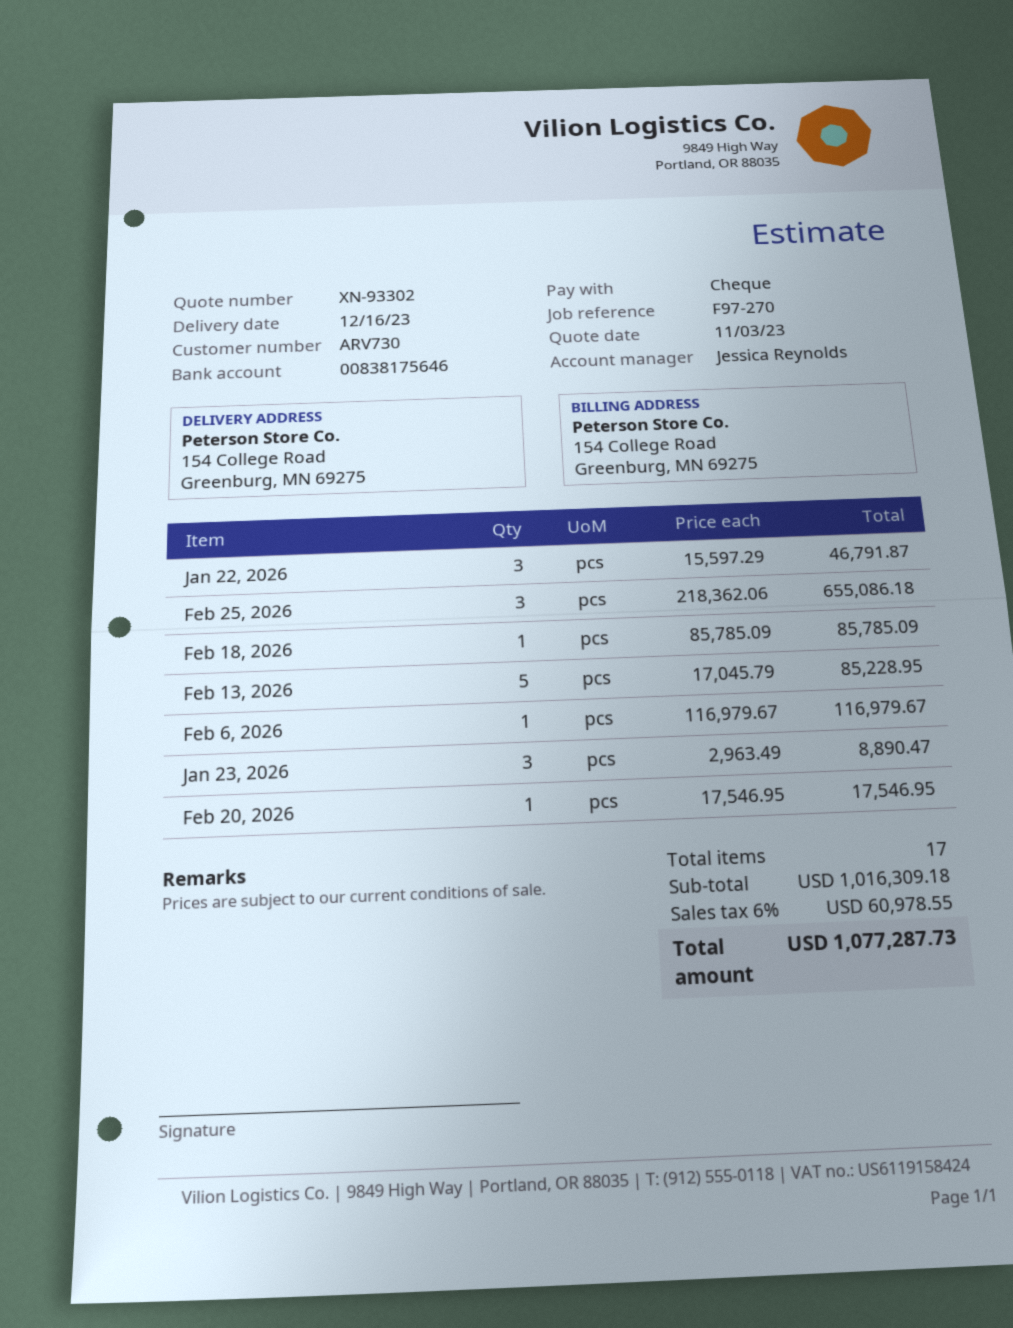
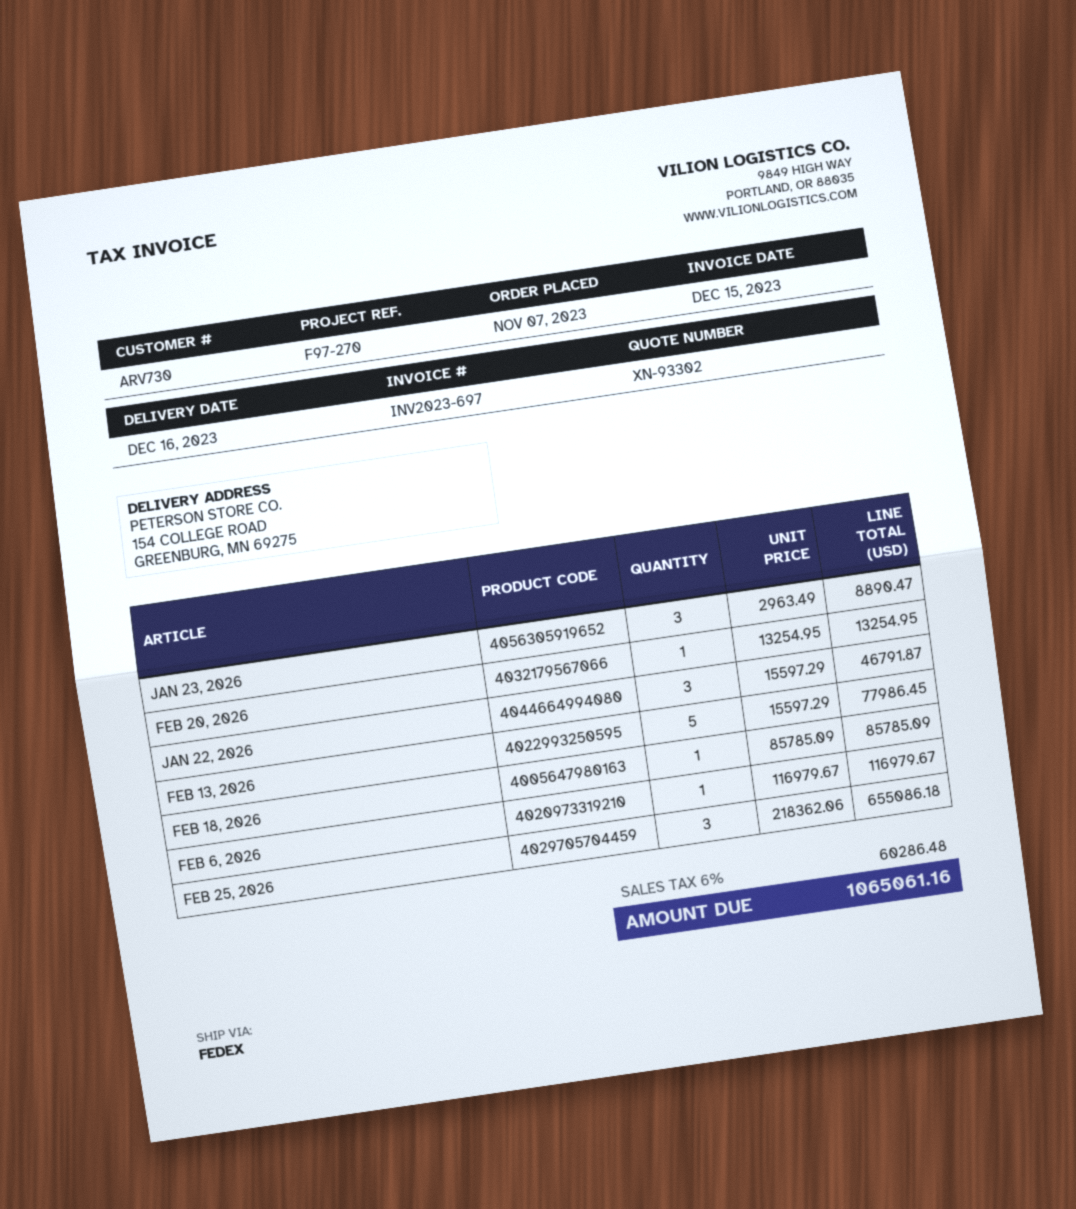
Feb 13, 2026: 5 x 17045.79 = 85228.95 -> 5 x 15597.29 = 77986.45
Feb 20, 2026: 1 x 17546.95 = 17546.95 -> 1 x 13254.95 = 13254.95
tax: 6% = 60978.55 -> 6% = 60286.48
total: 1077287.73 -> 1065061.16

